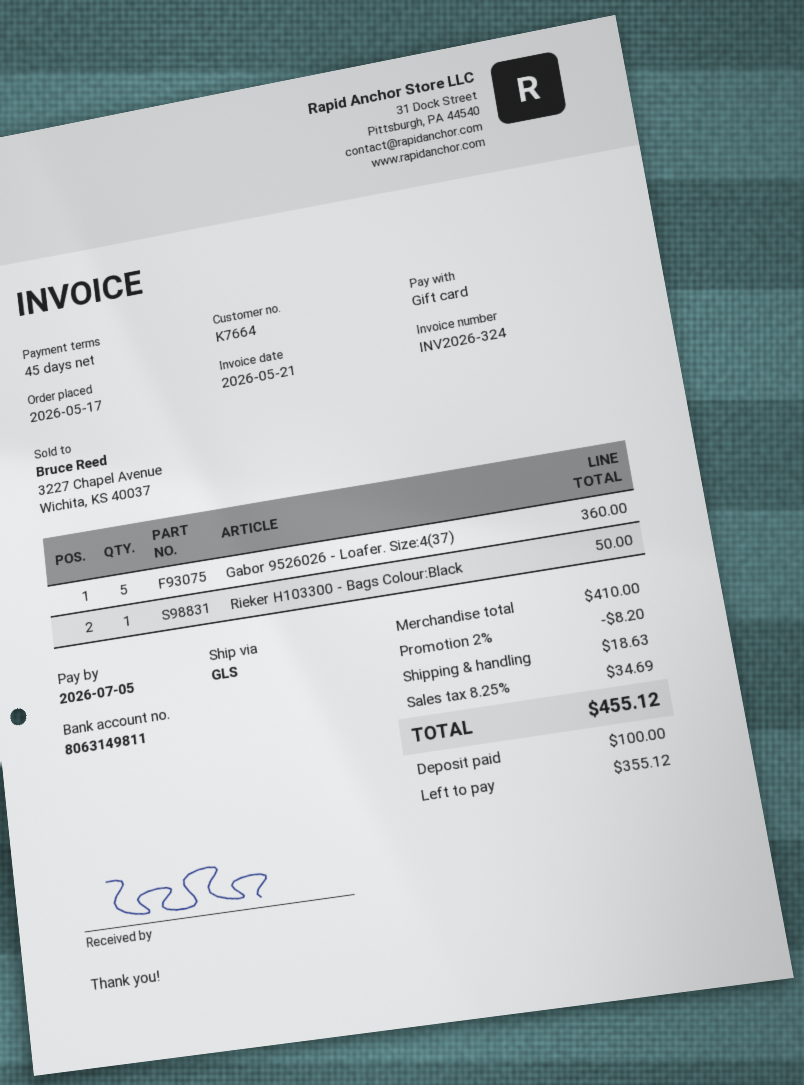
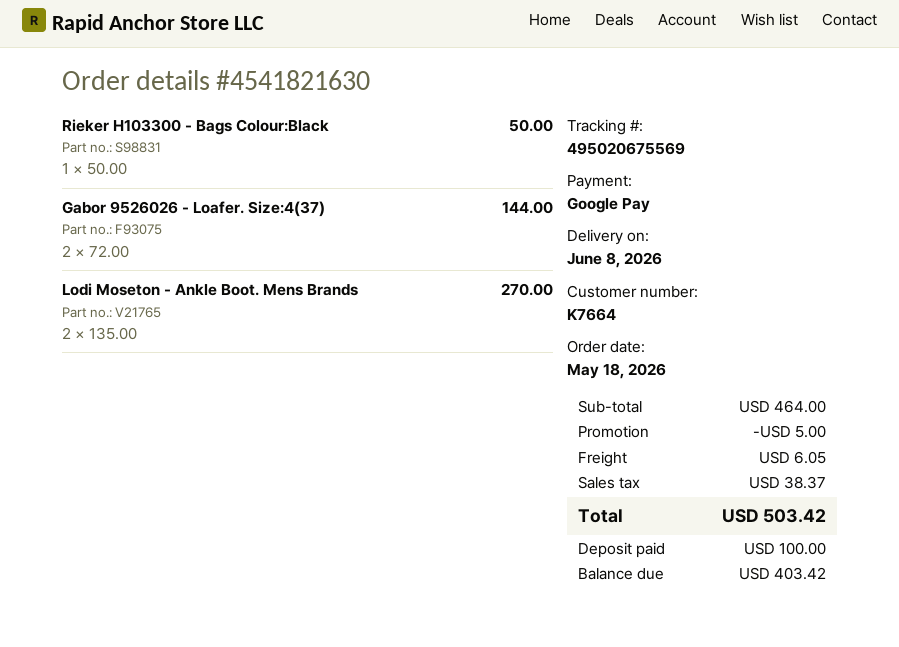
order date: 2026-05-17 -> 2026-05-18
payment method: gift card -> Google Pay
Gabor 9526026 - Loafer. Size:4(37): 5 for 360.00 -> 2 for 144.00
Lodi Moseton - Ankle Boot. Mens Brands: none -> 2 for 270.00
subtotal: 410.00 -> 464.00
discount: 8.20 -> 5.00
shipping: 18.63 -> 6.05
tax: 34.69 -> 38.37
total: 455.12 -> 503.42
balance: 355.12 -> 403.42

